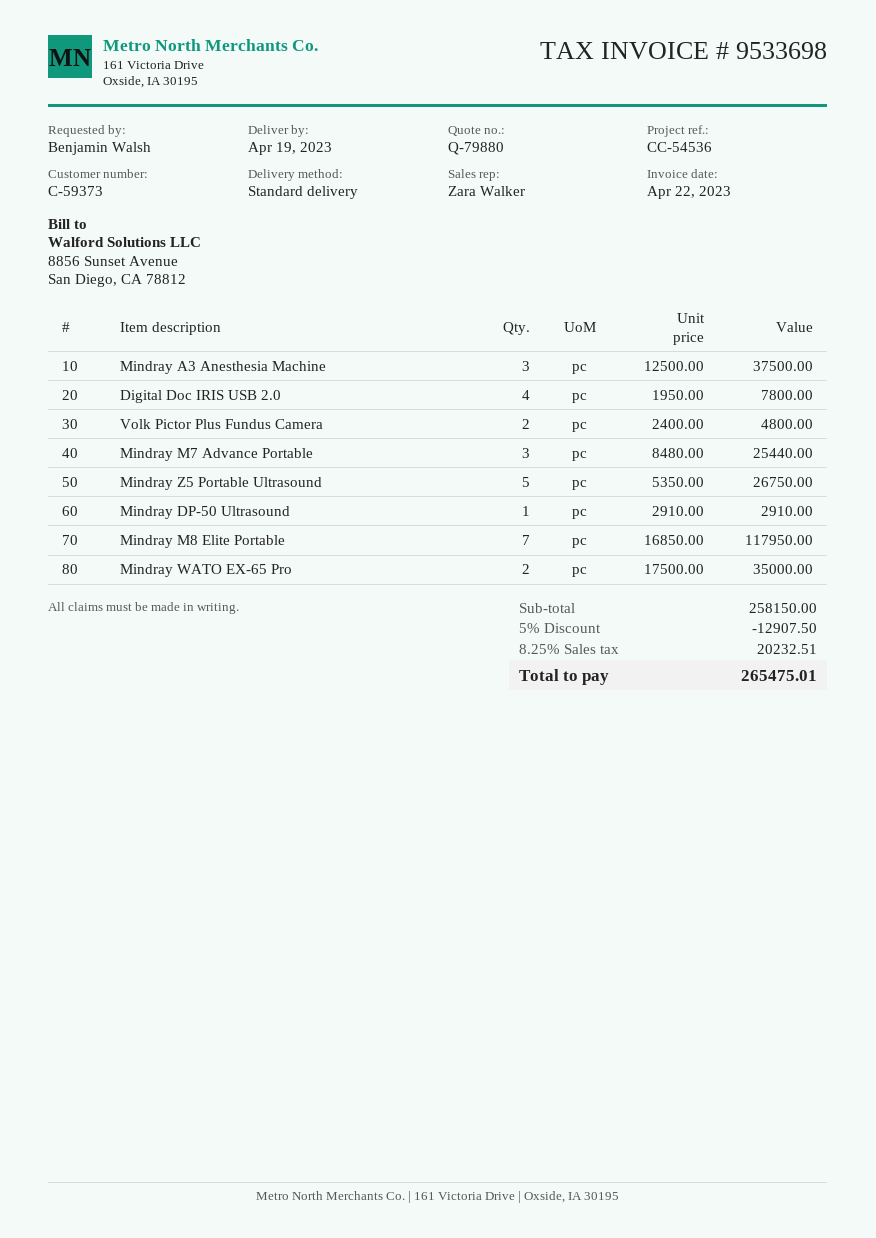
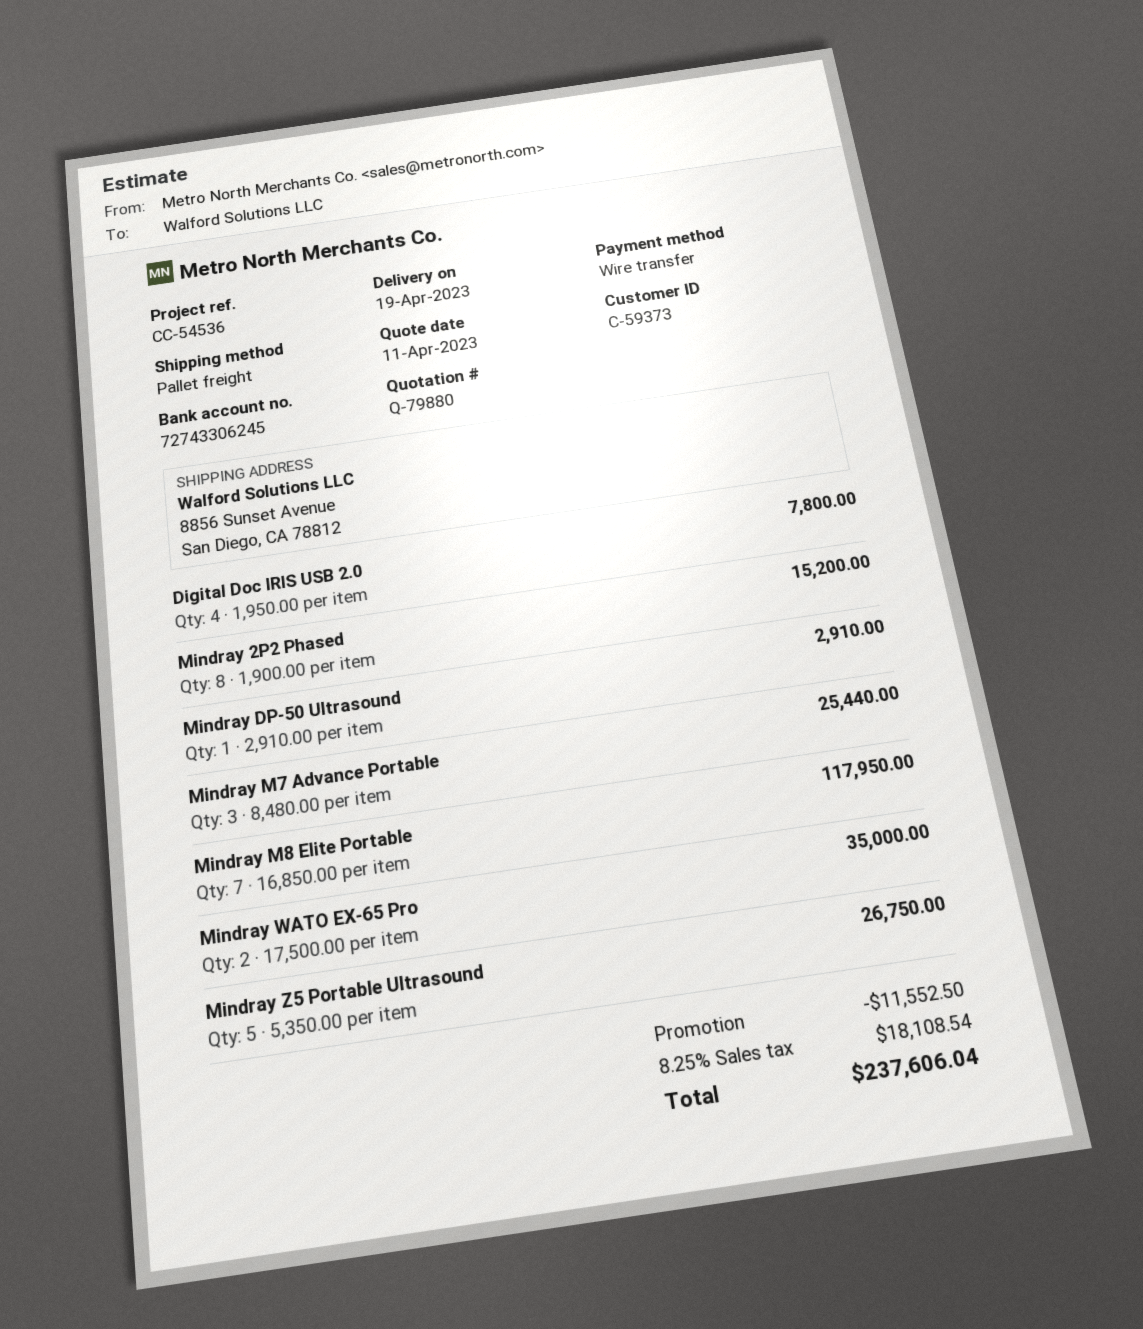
shipping method: standard -> pallet freight
Mindray A3 Anesthesia Machine: 3 x 12500.00 = 37500.00 -> none
Volk Pictor Plus Fundus Camera: 2 x 2400.00 = 4800.00 -> none
Mindray 2P2 Phased: none -> 8 x 1900.00 = 15200.00
discount: 12907.50 -> 11552.50
tax: 8.25% = 20232.51 -> 8.25% = 18108.54
total: 265475.01 -> 237606.04

